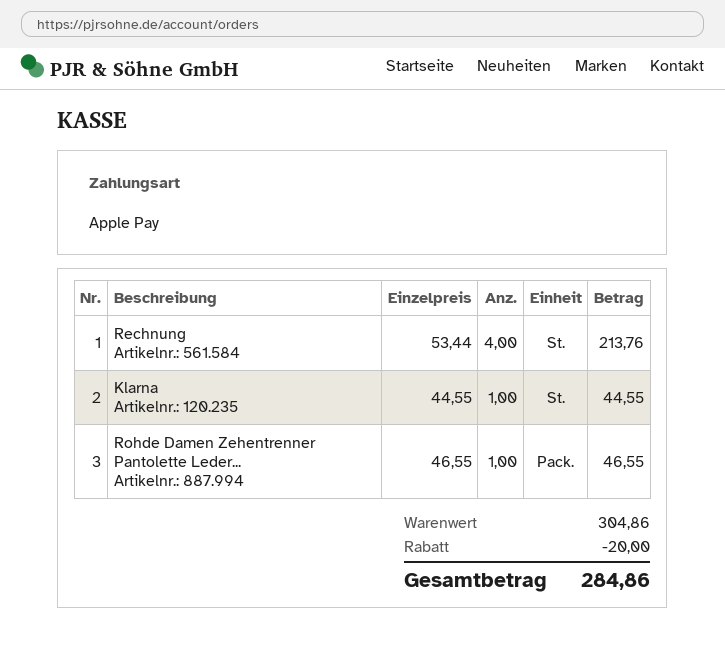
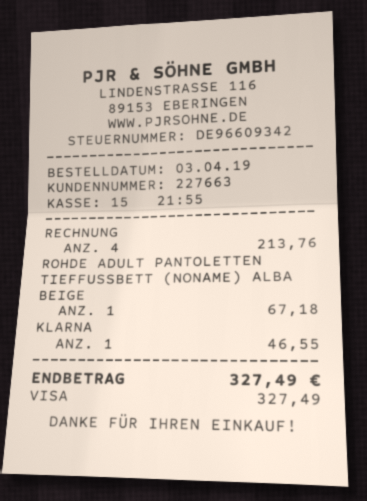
payment method: Apple Pay -> Visa
Klarna: 1 for 44.55 -> 1 for 46.55
Rohde Damen Zehentrenner Pantolette Leder...: 1 for 46.55 -> none
ROHDE ADULT PANTOLETTEN TIEFFUSSBETT (NONAME) ALBA BEIGE: none -> 1 for 67.18
discount: 20.00 -> none
total: 284.86 -> 327.49

